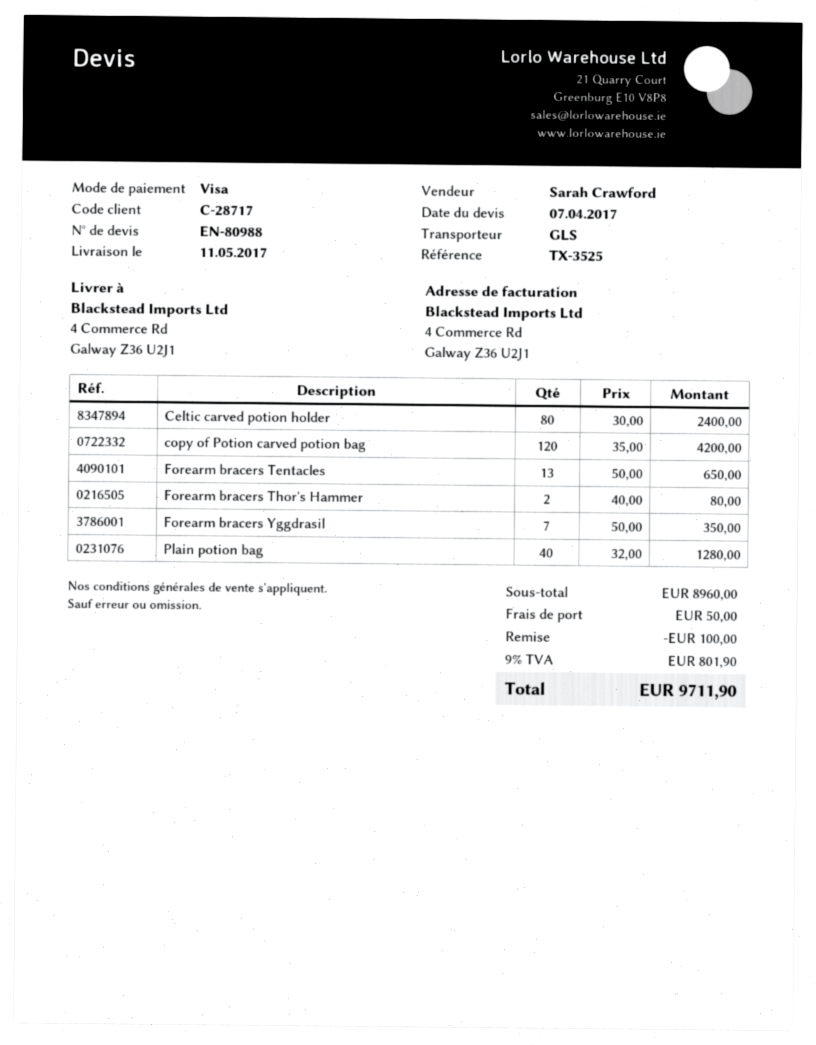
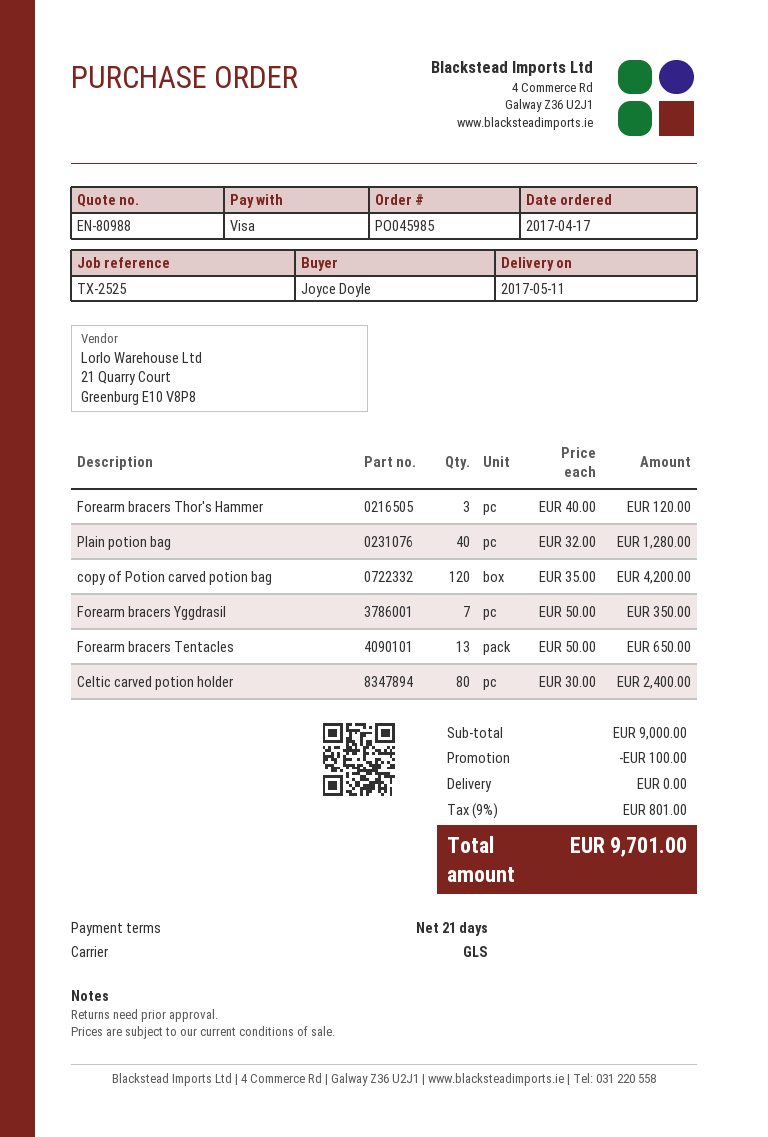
reference: TX-3525 -> TX-2525
Forearm bracers Thor's Hammer: 2 x 40.00 = 80.00 -> 3 x 40.00 = 120.00
subtotal: 8960.00 -> 9000.00
shipping: 50.00 -> 0.00
tax: 9% = 801.90 -> 9% = 801.00
total: 9711.90 -> 9701.00

